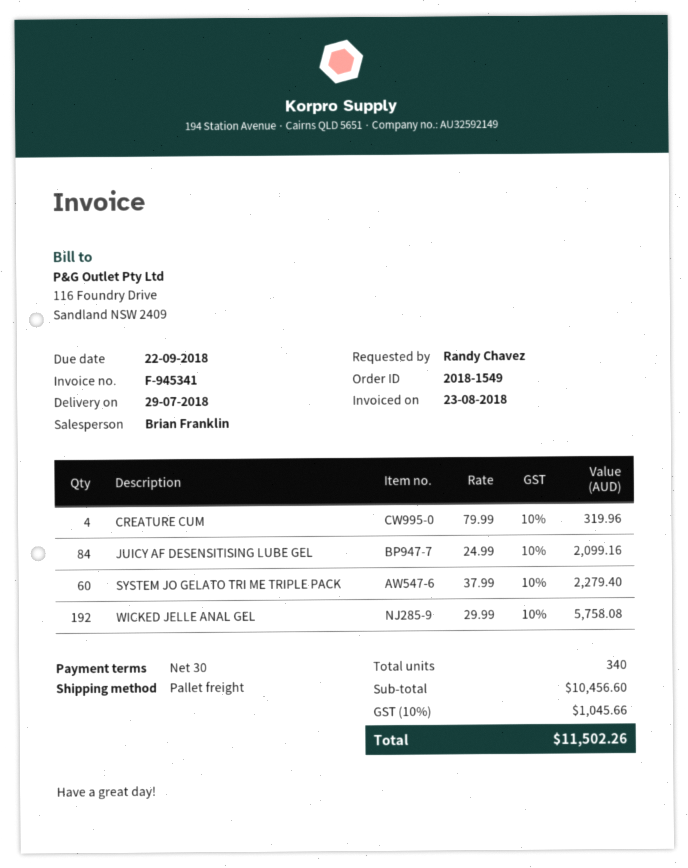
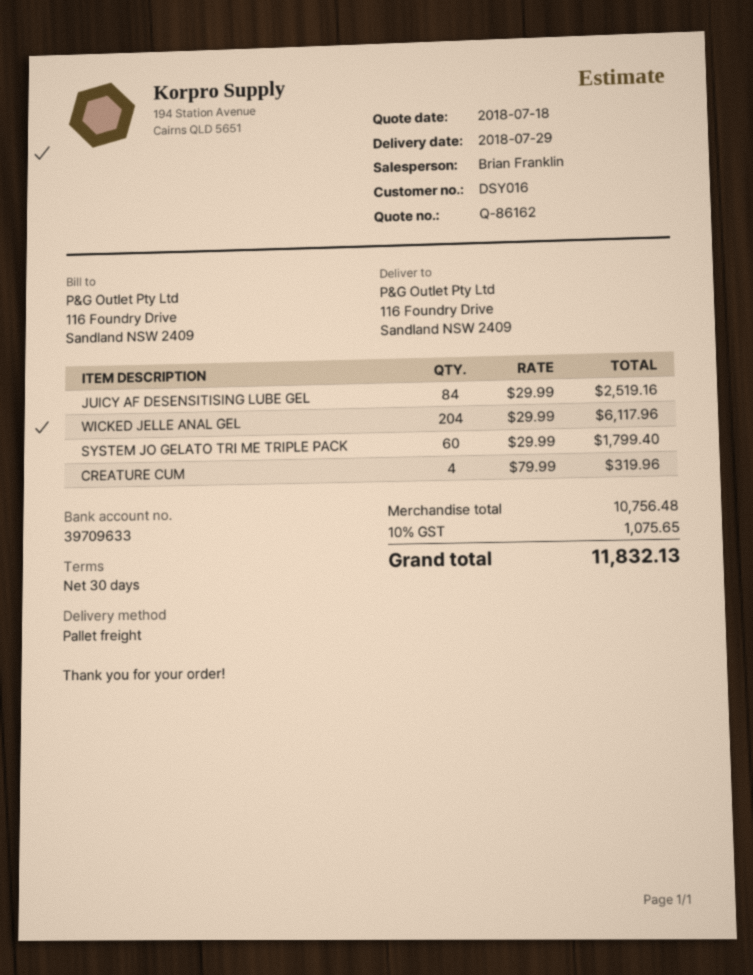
JUICY AF DESENSITISING LUBE GEL: 84 x 24.99 = 2099.16 -> 84 x 29.99 = 2519.16
SYSTEM JO GELATO TRI ME TRIPLE PACK: 60 x 37.99 = 2279.40 -> 60 x 29.99 = 1799.40
WICKED JELLE ANAL GEL: 192 x 29.99 = 5758.08 -> 204 x 29.99 = 6117.96
subtotal: 10456.60 -> 10756.48
tax: 10% = 1045.66 -> 10% = 1075.65
total: 11502.26 -> 11832.13

